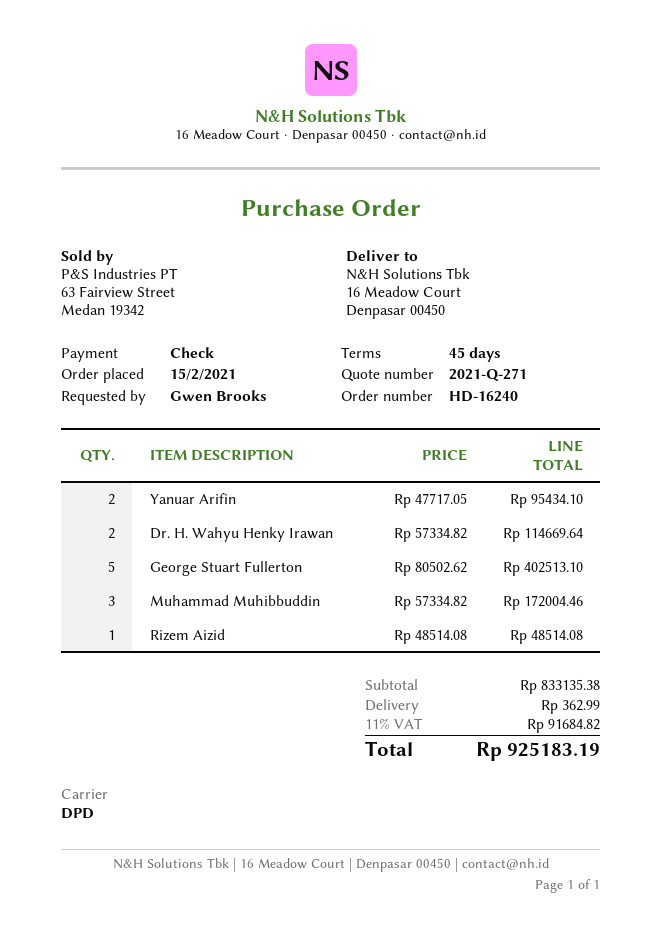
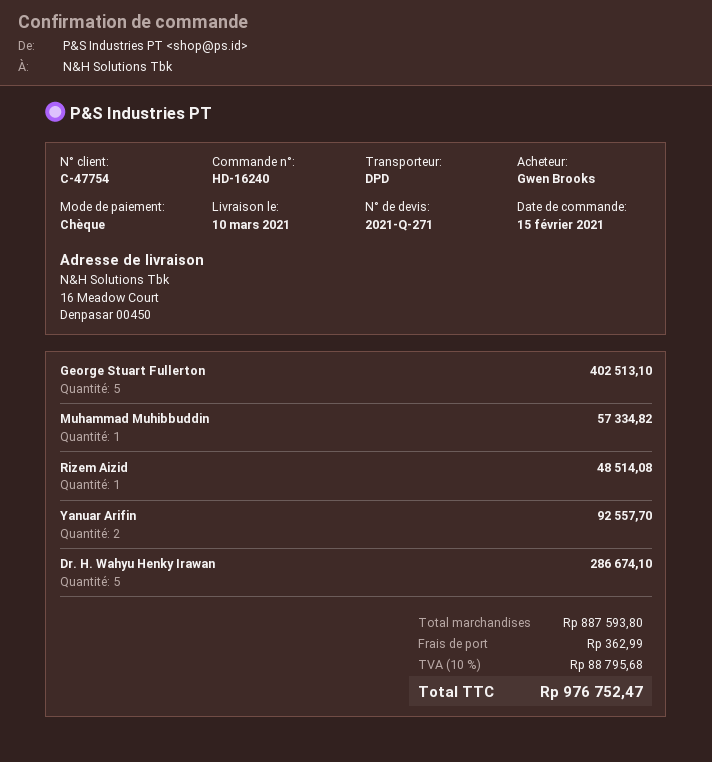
Yanuar Arifin: 2 for 95434.10 -> 2 for 92557.70
Dr. H. Wahyu Henky Irawan: 2 for 114669.64 -> 5 for 286674.10
Muhammad Muhibbuddin: 3 for 172004.46 -> 1 for 57334.82
subtotal: 833135.38 -> 887593.80
tax: 11% = 91684.82 -> 10% = 88795.68
total: 925183.19 -> 976752.47

